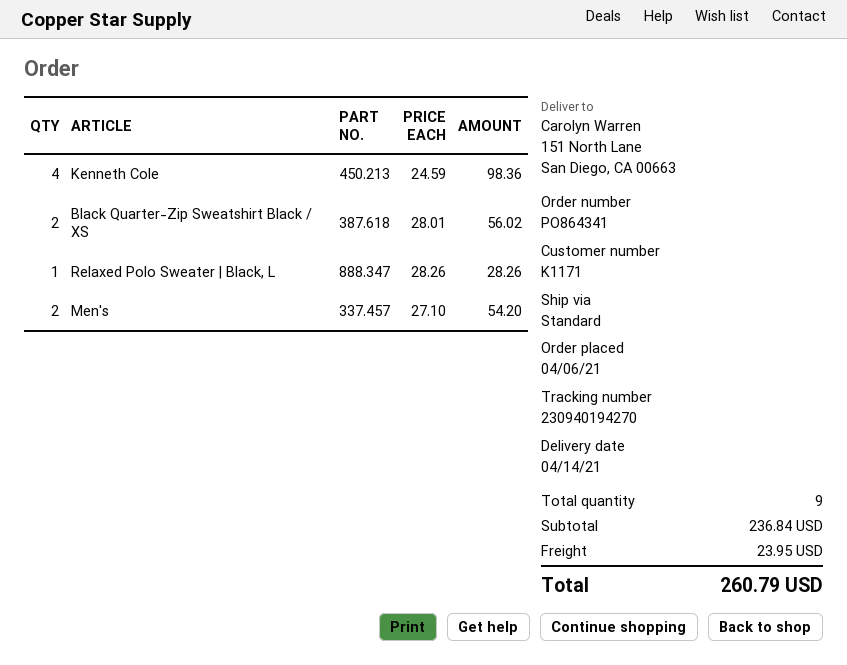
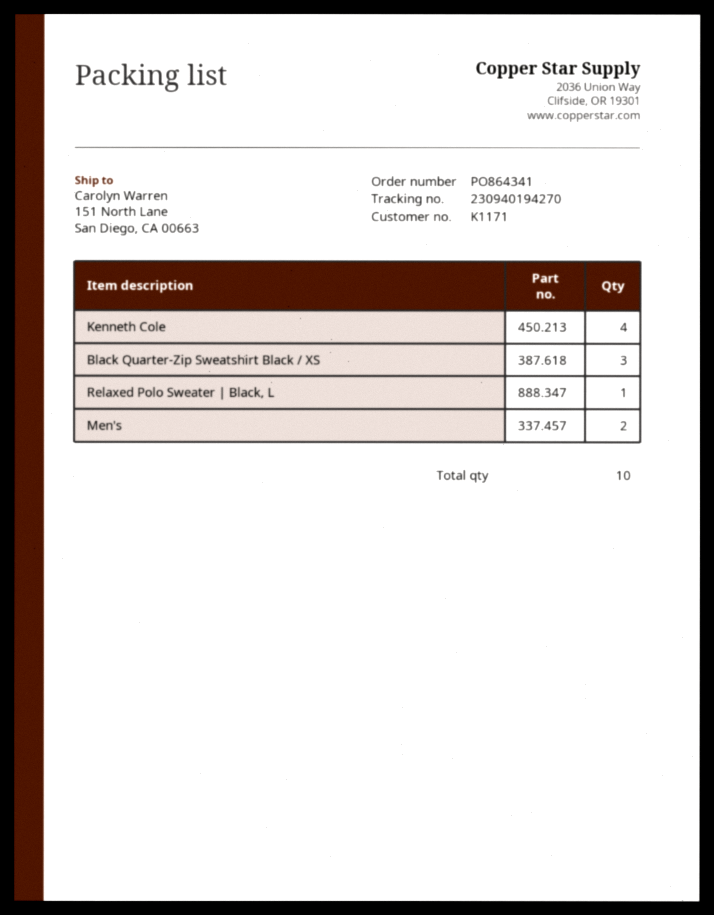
Black Quarter-Zip Sweatshirt Black / XS: 2 -> 3
total quantity: 9 -> 10

